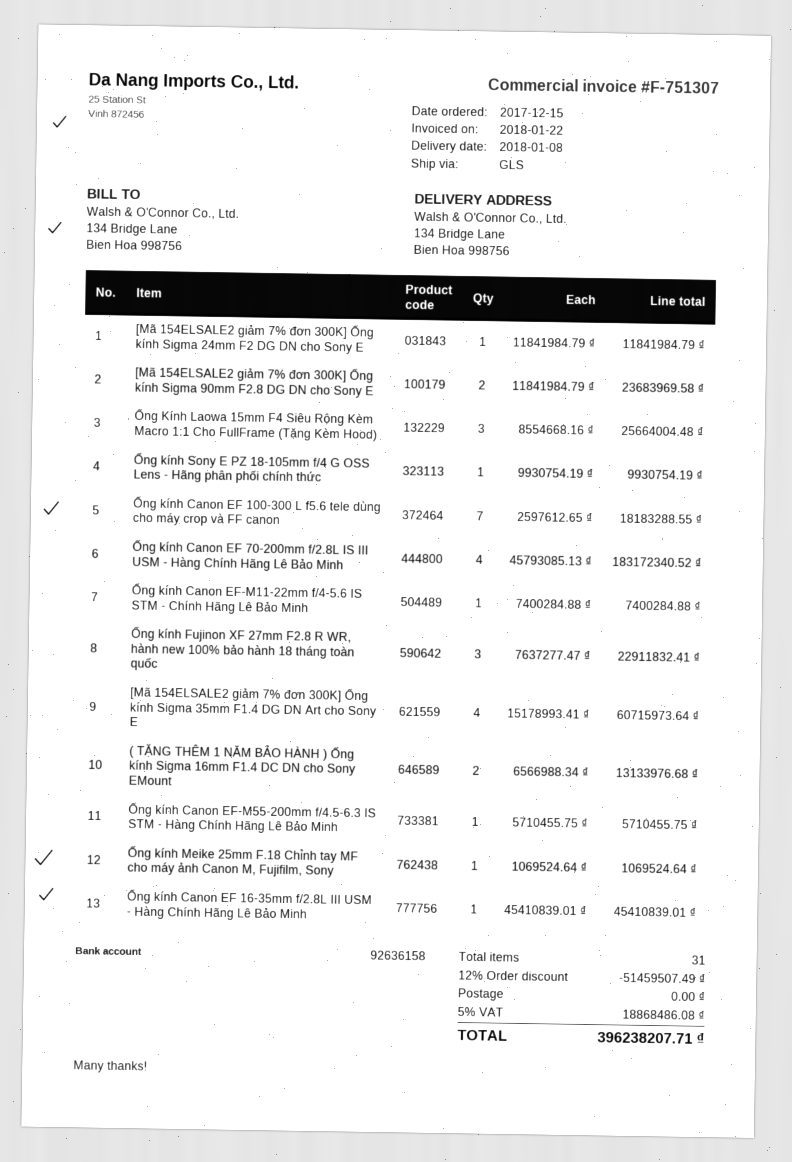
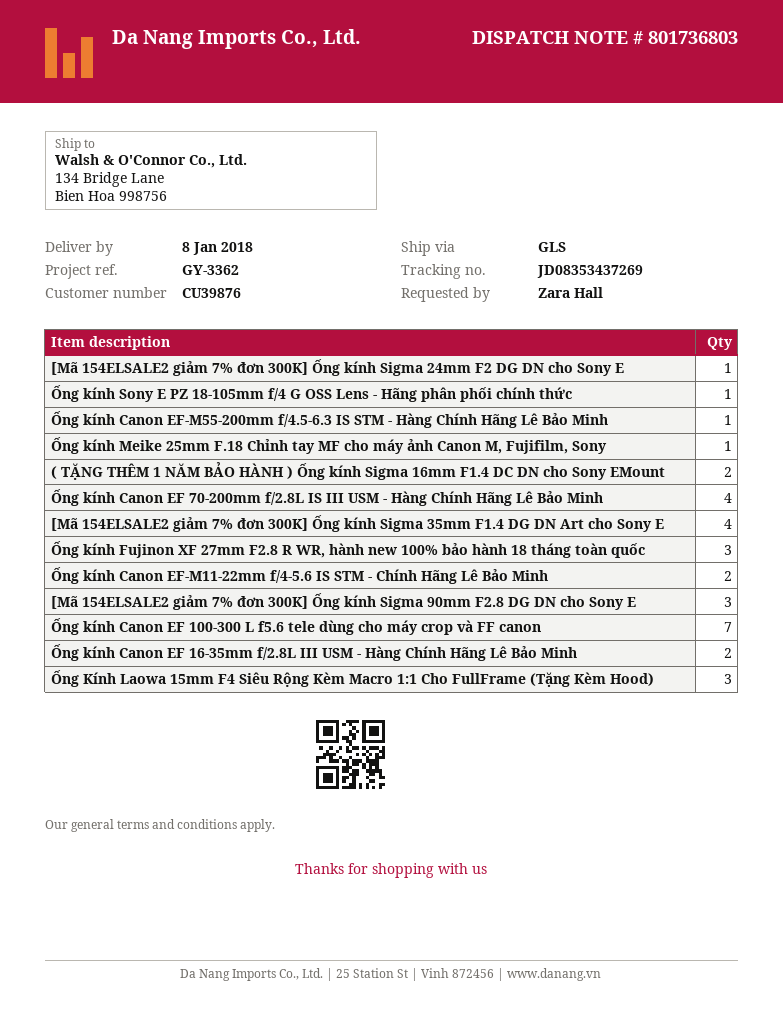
[Mã 154ELSALE2 giảm 7% đơn 300K] Ống kính Sigma 90mm F2.8 DG DN cho Sony E: 2 -> 3
Ống kính Canon EF-M11-22mm f/4-5.6 IS STM - Chính Hãng Lê Bảo Minh: 1 -> 2
Ống kính Canon EF 16-35mm f/2.8L III USM - Hàng Chính Hãng Lê Bảo Minh: 1 -> 2

